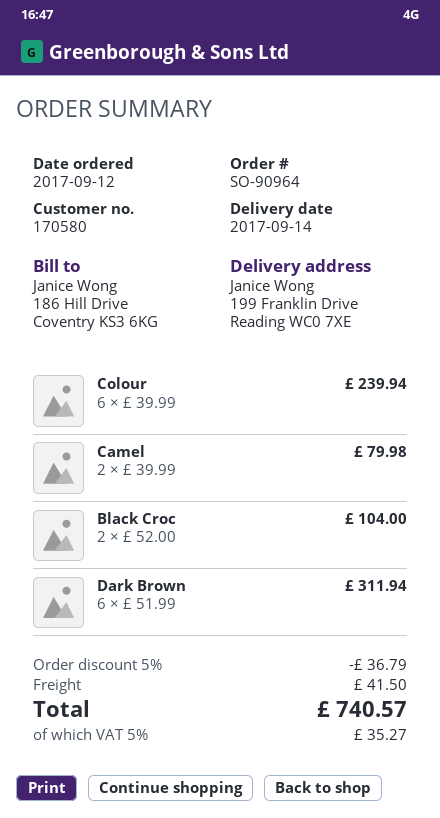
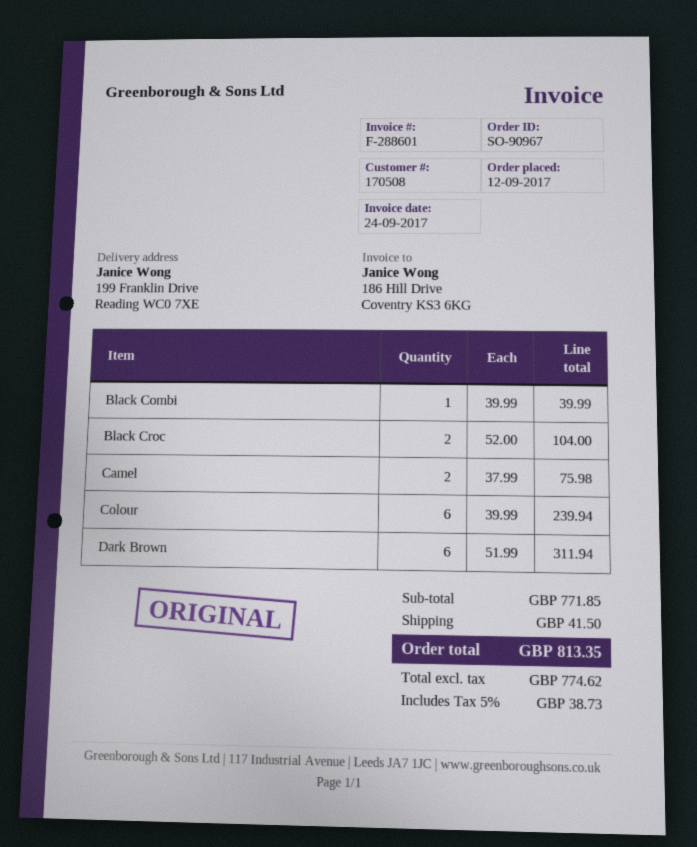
order number: SO-90964 -> SO-90967
customer number: 170580 -> 170508
Camel: 2 x 39.99 = 79.98 -> 2 x 37.99 = 75.98
Black Combi: none -> 1 x 39.99 = 39.99
discount: 5% = 36.79 -> none
tax: 5% = 35.27 -> 5% = 38.73
total: 740.57 -> 813.35

